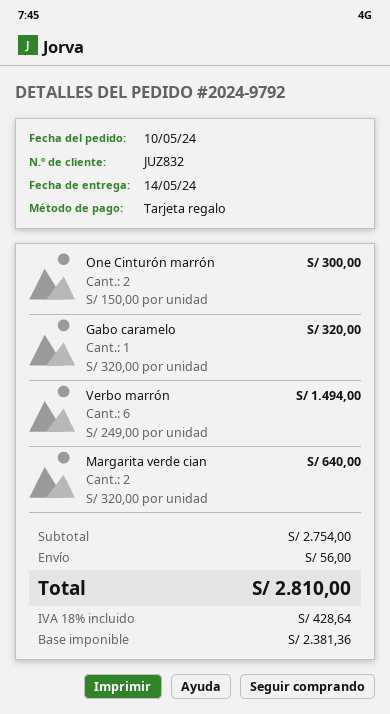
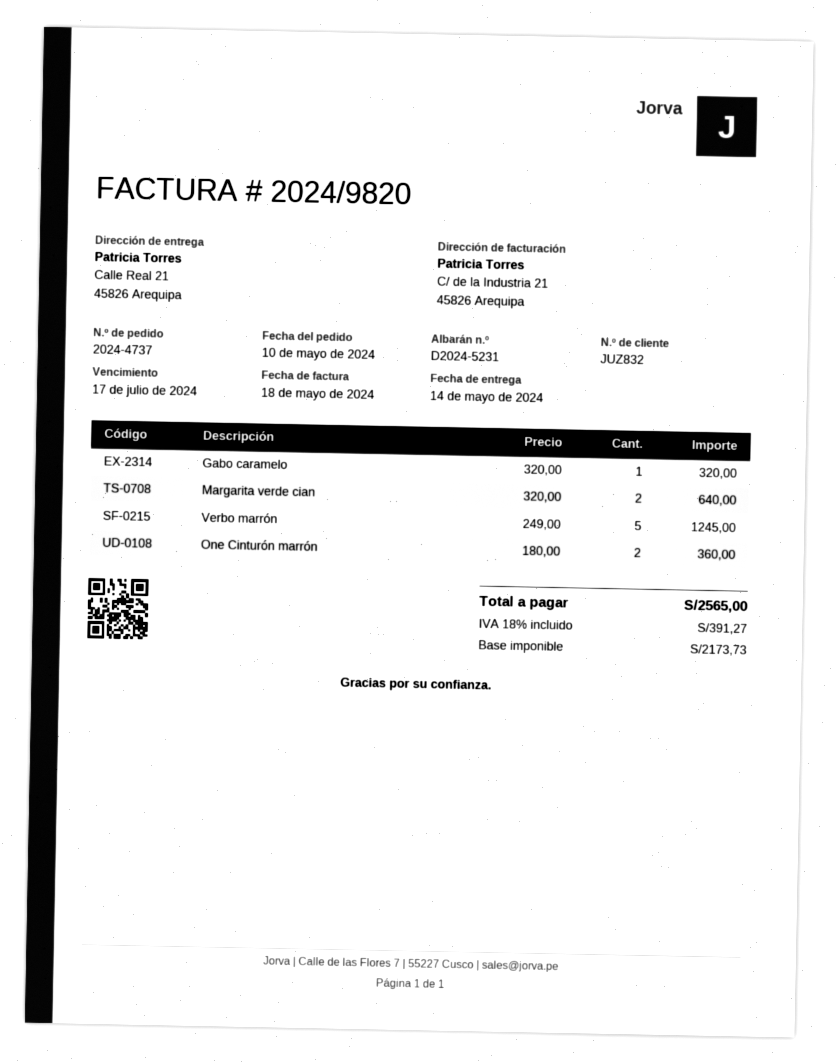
order number: 2024-9792 -> 2024-4737
One Cinturón marrón: 2 x 150.00 = 300.00 -> 2 x 180.00 = 360.00
Verbo marrón: 6 x 249.00 = 1494.00 -> 5 x 249.00 = 1245.00
shipping: 56.00 -> none
net: 2381.36 -> 2173.73
tax: 18% = 428.64 -> 18% = 391.27
total: 2810.00 -> 2565.00

